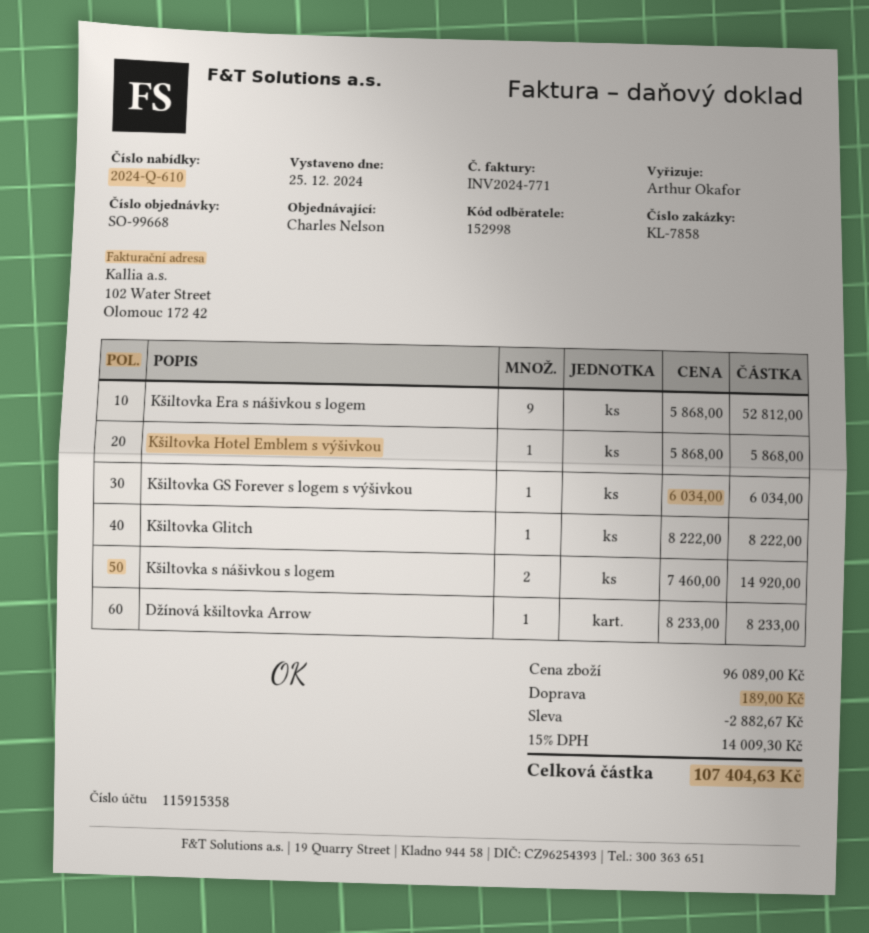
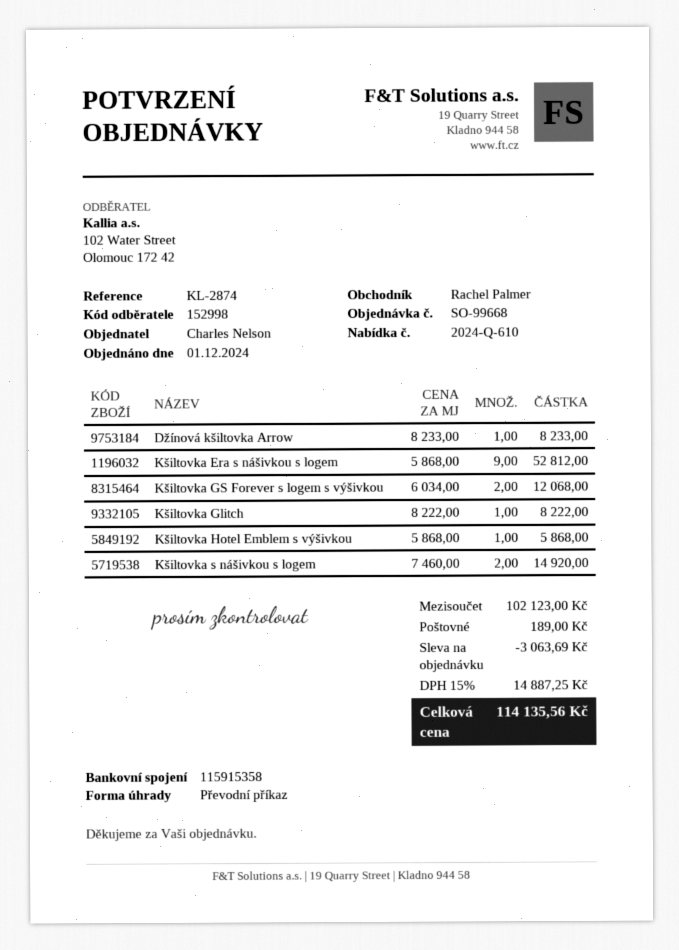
reference: KL-7858 -> KL-2874
sales rep: Arthur Okafor -> Rachel Palmer
Kšiltovka GS Forever s logem s výšivkou: 1 x 6034.00 = 6034.00 -> 2 x 6034.00 = 12068.00
subtotal: 96089.00 -> 102123.00
discount: 2882.67 -> 3063.69
tax: 15% = 14009.30 -> 15% = 14887.25
total: 107404.63 -> 114135.56

